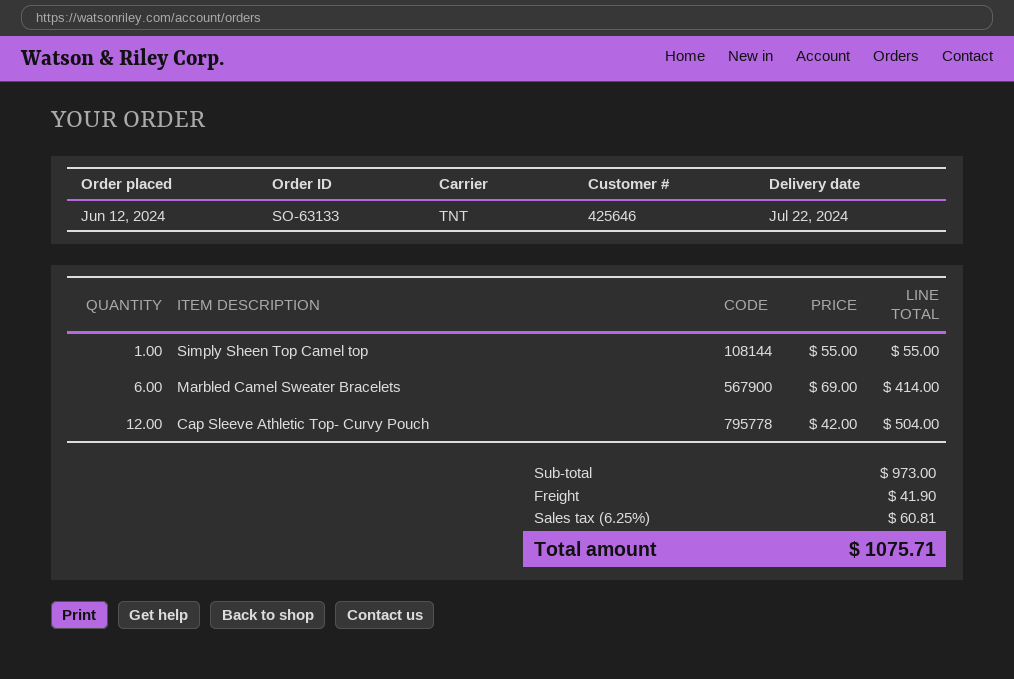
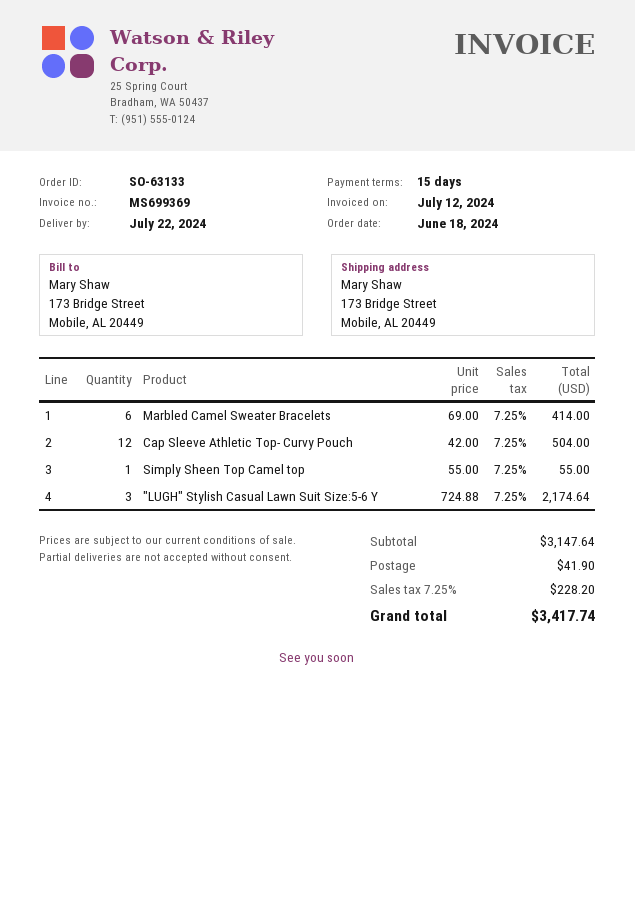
order date: 2024-06-12 -> 2024-06-18
"LUGH" Stylish Casual Lawn Suit Size:5-6 Y: none -> 3 x 724.88 = 2174.64
subtotal: 973.00 -> 3147.64
tax: 6.25% = 60.81 -> 7.25% = 228.20
total: 1075.71 -> 3417.74

